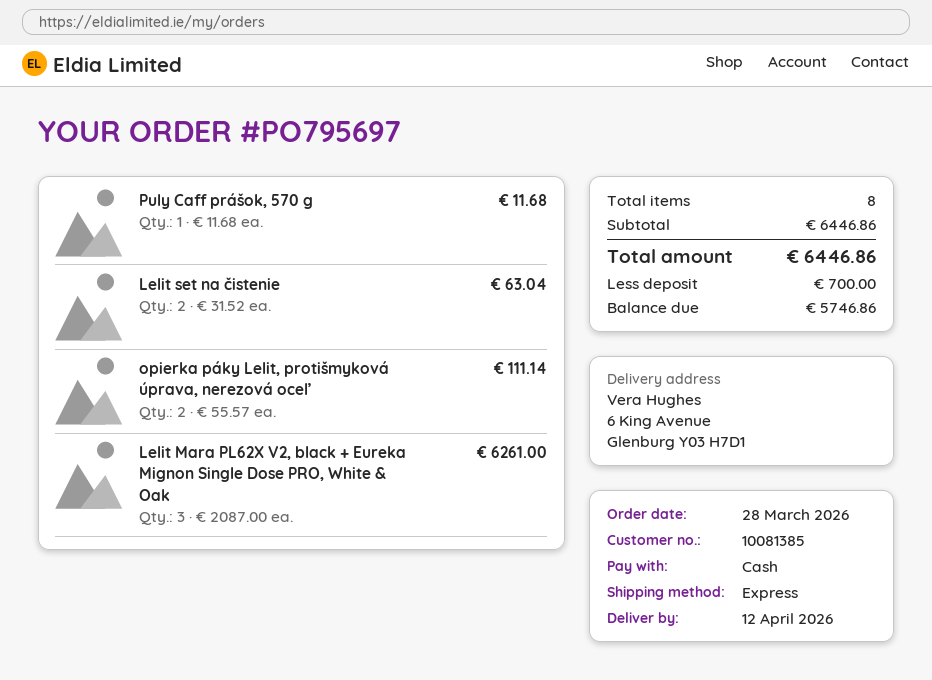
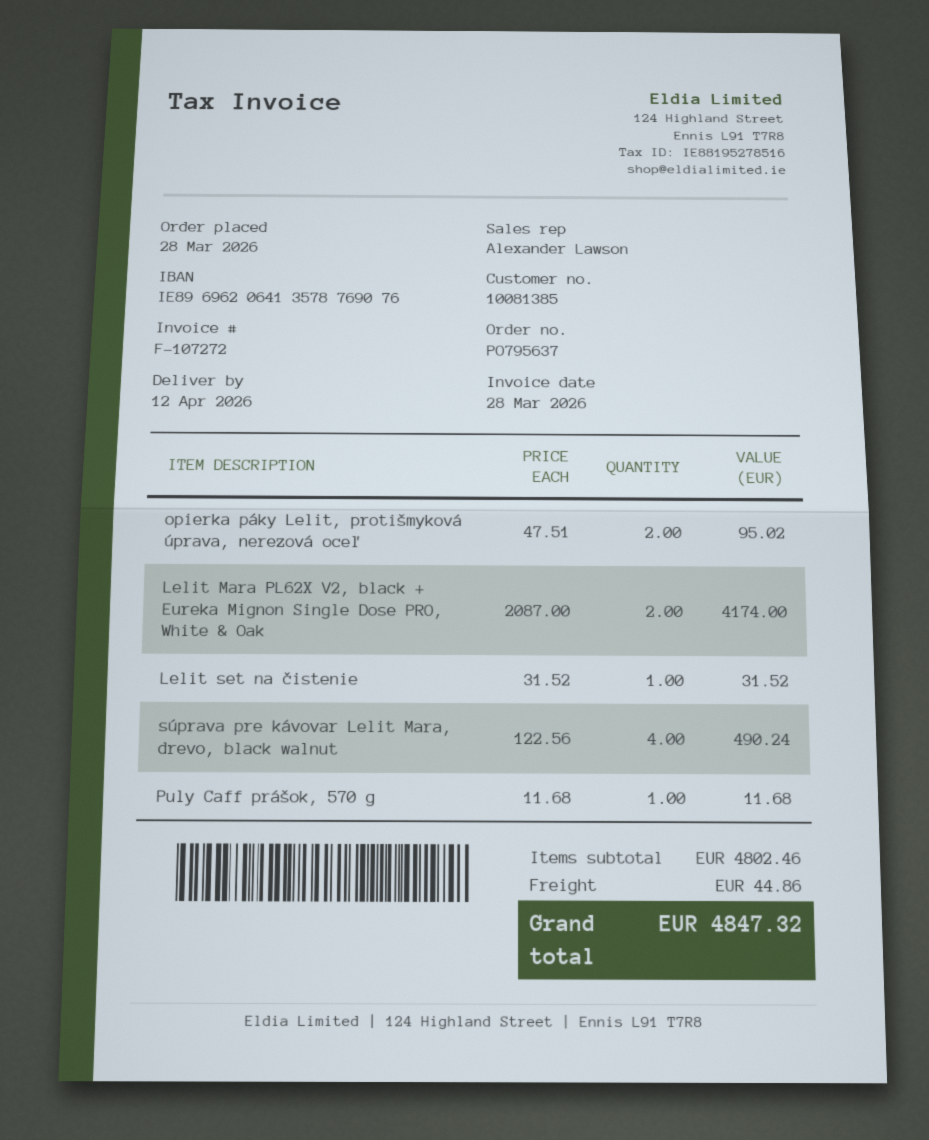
order number: PO795697 -> PO795637
Lelit set na čistenie: 2 x 31.52 = 63.04 -> 1 x 31.52 = 31.52
opierka páky Lelit, protišmyková úprava, nerezová oceľ: 2 x 55.57 = 111.14 -> 2 x 47.51 = 95.02
Lelit Mara PL62X V2, black + Eureka Mignon Single Dose PRO, White & Oak: 3 x 2087.00 = 6261.00 -> 2 x 2087.00 = 4174.00
súprava pre kávovar Lelit Mara, drevo, black walnut: none -> 4 x 122.56 = 490.24
subtotal: 6446.86 -> 4802.46
shipping: none -> 44.86
total: 6446.86 -> 4847.32

